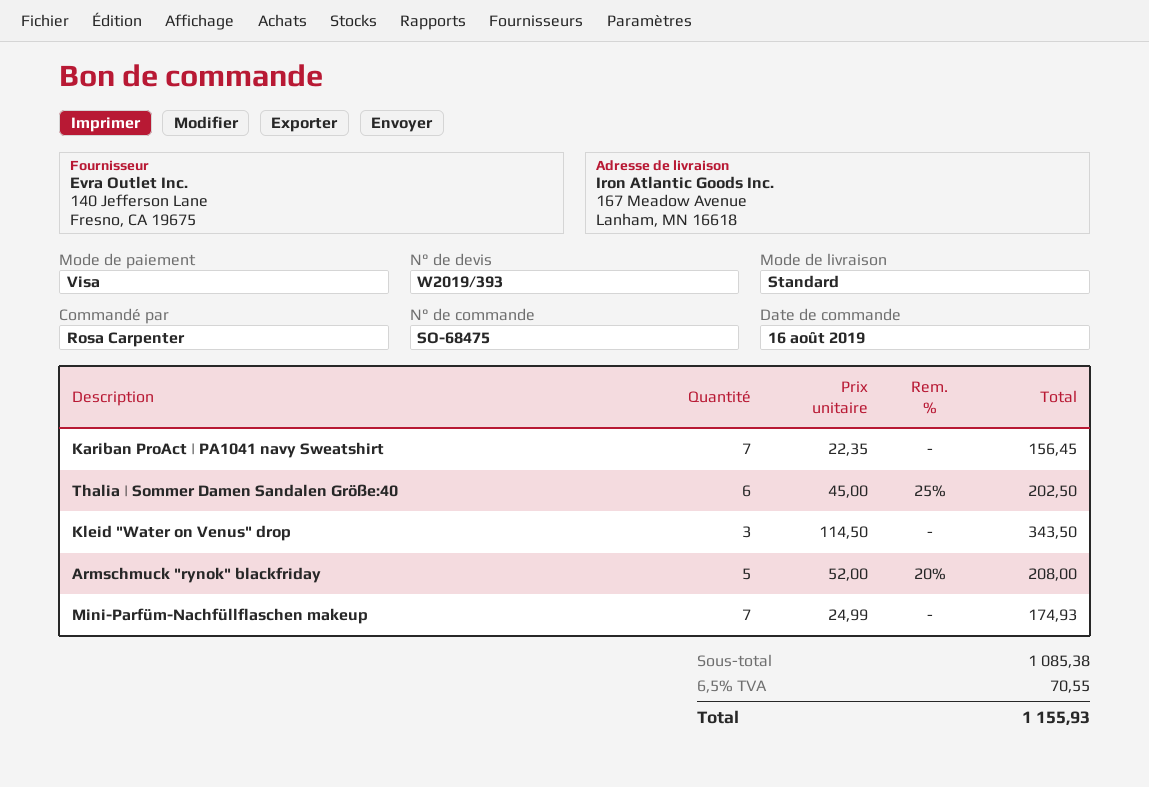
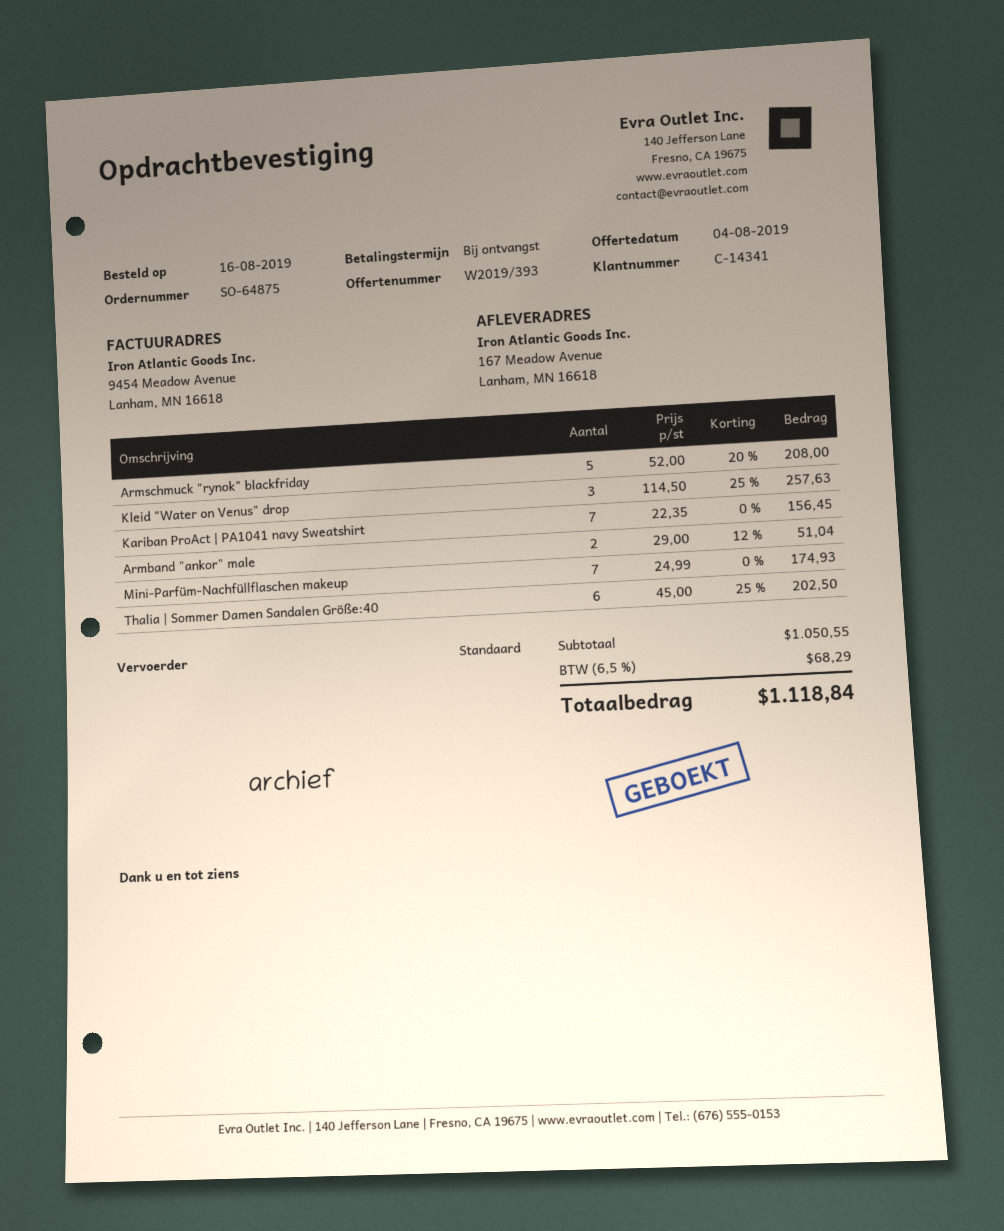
order number: SO-68475 -> SO-64875
Kleid "Water on Venus" drop: 3 x 114.50 = 343.50 -> 3 x 114.50 - 25% = 257.63
Armband "ankor" male: none -> 2 x 29.00 - 12% = 51.04
subtotal: 1085.38 -> 1050.55
tax: 6.5% = 70.55 -> 6.5% = 68.29
total: 1155.93 -> 1118.84

